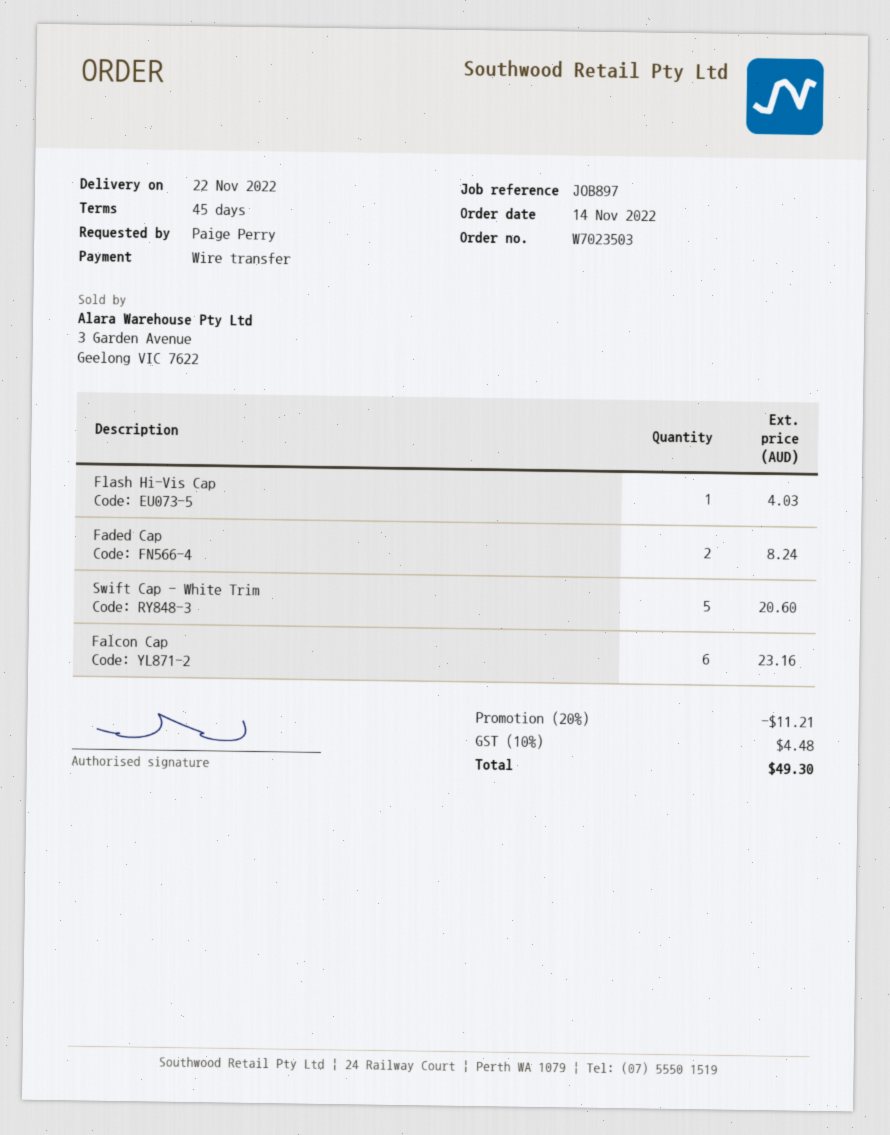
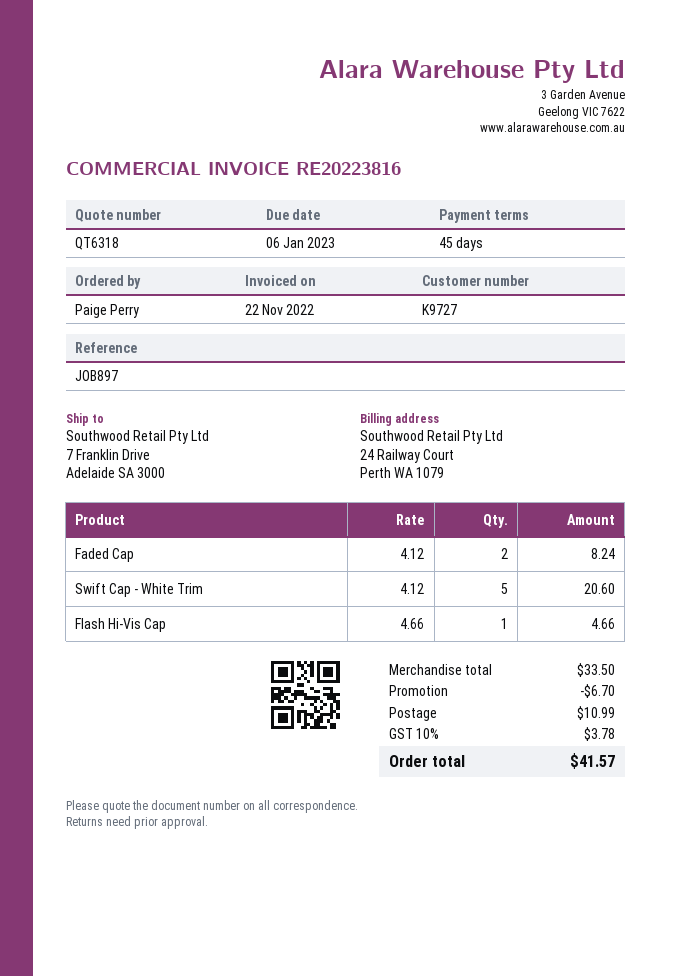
Flash Hi-Vis Cap: 1 for 4.03 -> 1 for 4.66
Falcon Cap: 6 for 23.16 -> none
discount: 11.21 -> 6.70
shipping: none -> 10.99
tax: 10% = 4.48 -> 10% = 3.78
total: 49.30 -> 41.57

